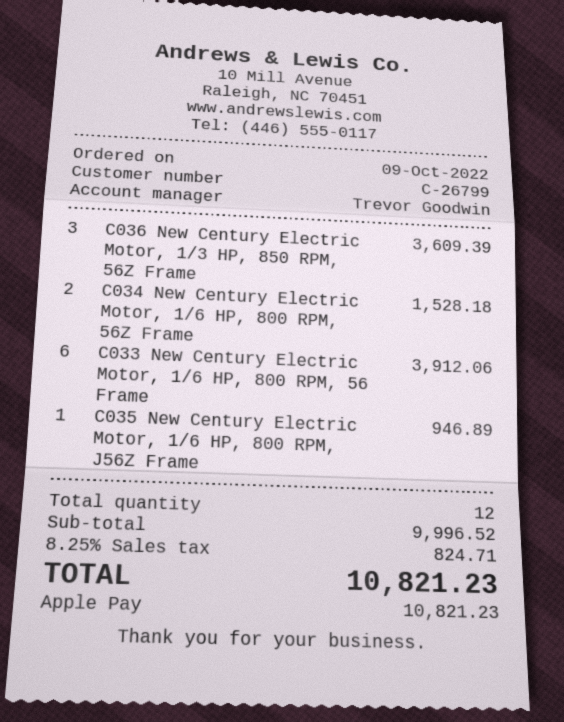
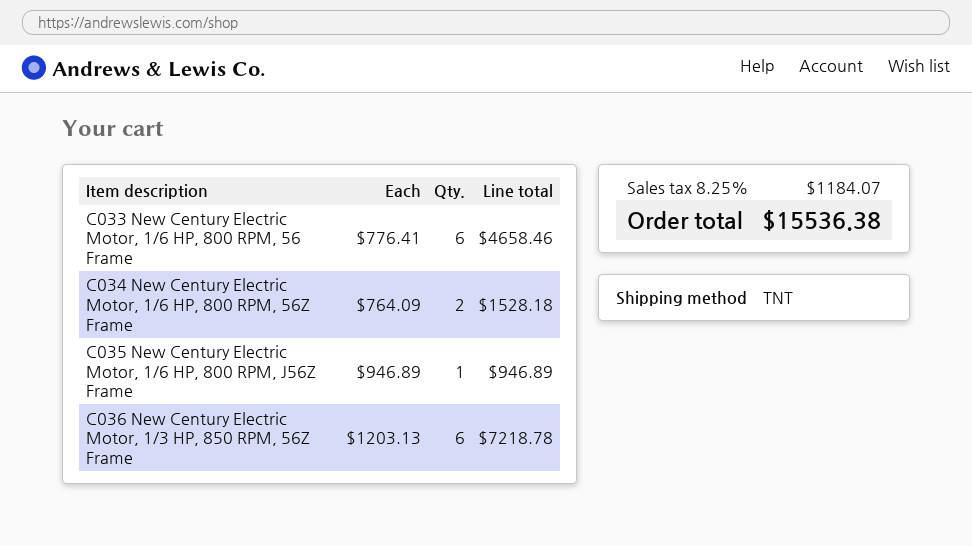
C036 New Century Electric Motor, 1/3 HP, 850 RPM, 56Z Frame: 3 for 3609.39 -> 6 for 7218.78
C033 New Century Electric Motor, 1/6 HP, 800 RPM, 56 Frame: 6 for 3912.06 -> 6 for 4658.46
tax: 8.25% = 824.71 -> 8.25% = 1184.07
total: 10821.23 -> 15536.38

